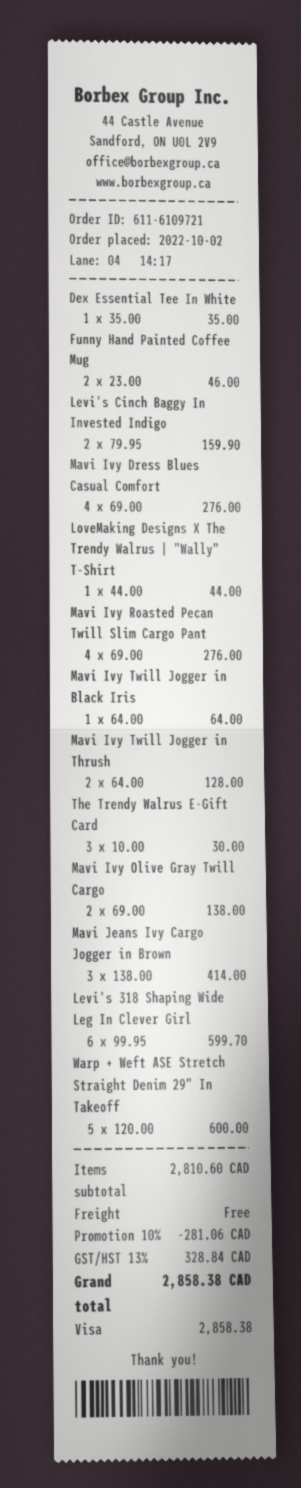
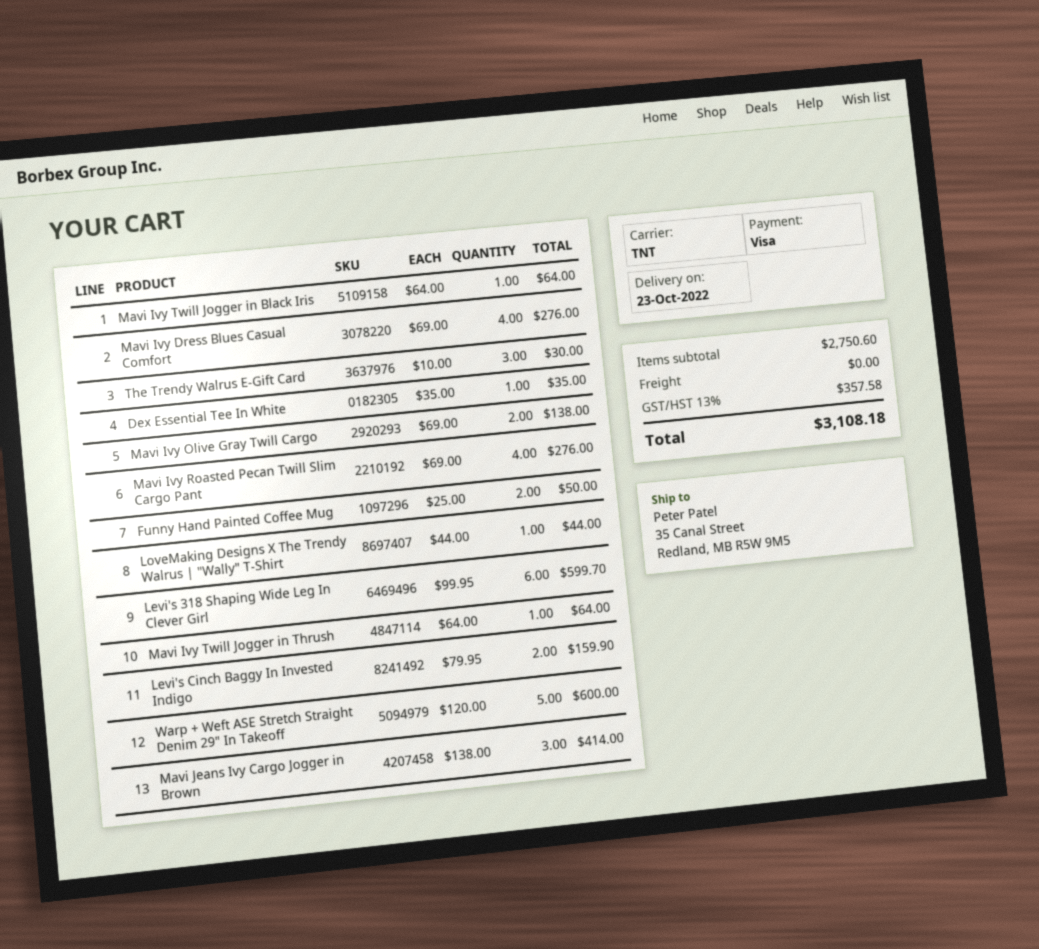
Funny Hand Painted Coffee Mug: 2 x 23.00 = 46.00 -> 2 x 25.00 = 50.00
Mavi Ivy Twill Jogger in Thrush: 2 x 64.00 = 128.00 -> 1 x 64.00 = 64.00
subtotal: 2810.60 -> 2750.60
discount: 10% = 281.06 -> none
tax: 13% = 328.84 -> 13% = 357.58
total: 2858.38 -> 3108.18

